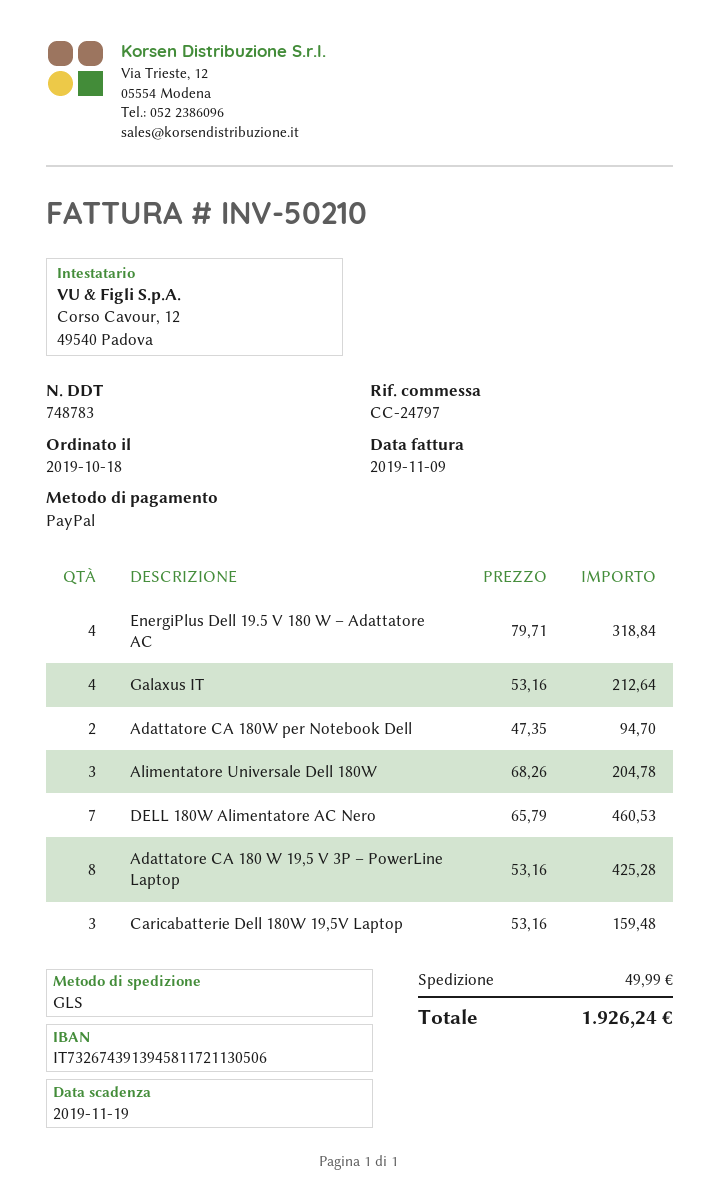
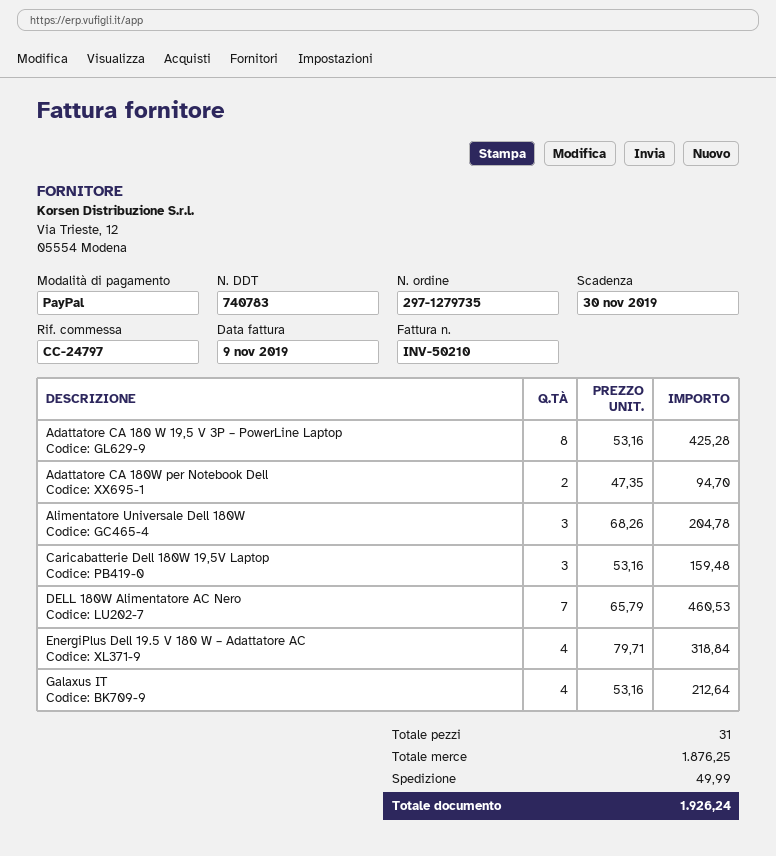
delivery note number: 748783 -> 740783
due date: 2019-11-19 -> 2019-11-30

